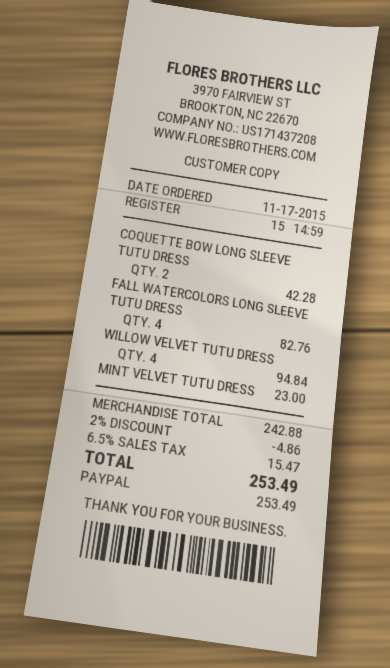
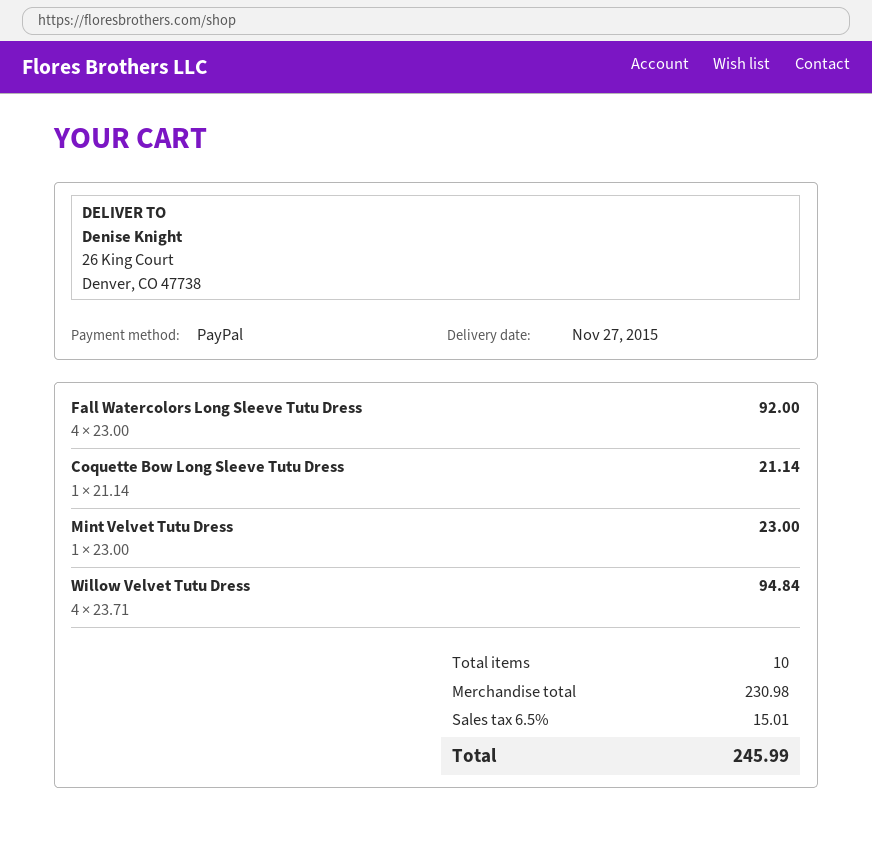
COQUETTE BOW LONG SLEEVE TUTU DRESS: 2 for 42.28 -> 1 for 21.14
FALL WATERCOLORS LONG SLEEVE TUTU DRESS: 4 for 82.76 -> 4 for 92.00
subtotal: 242.88 -> 230.98
discount: 2% = 4.86 -> none
tax: 6.5% = 15.47 -> 6.5% = 15.01
total: 253.49 -> 245.99

